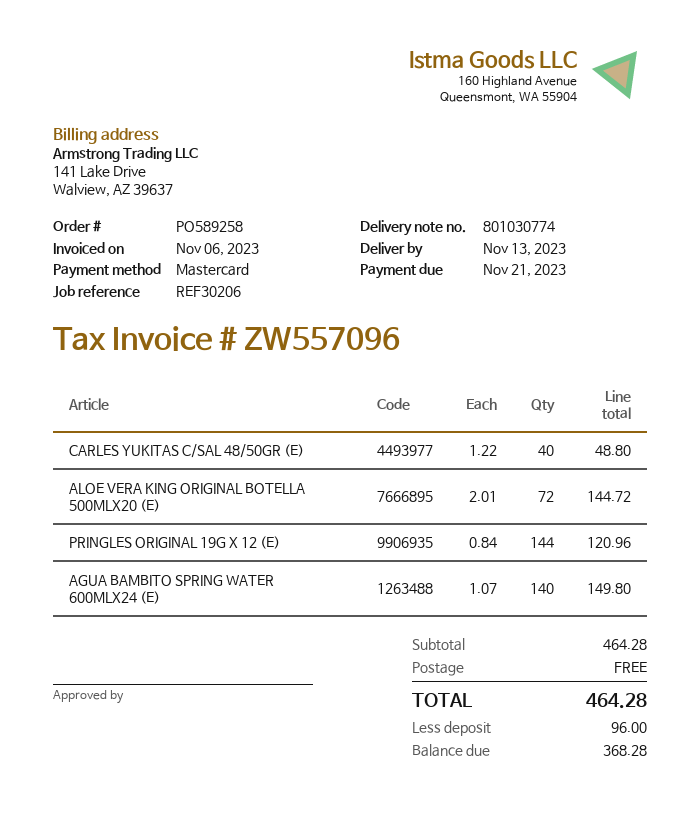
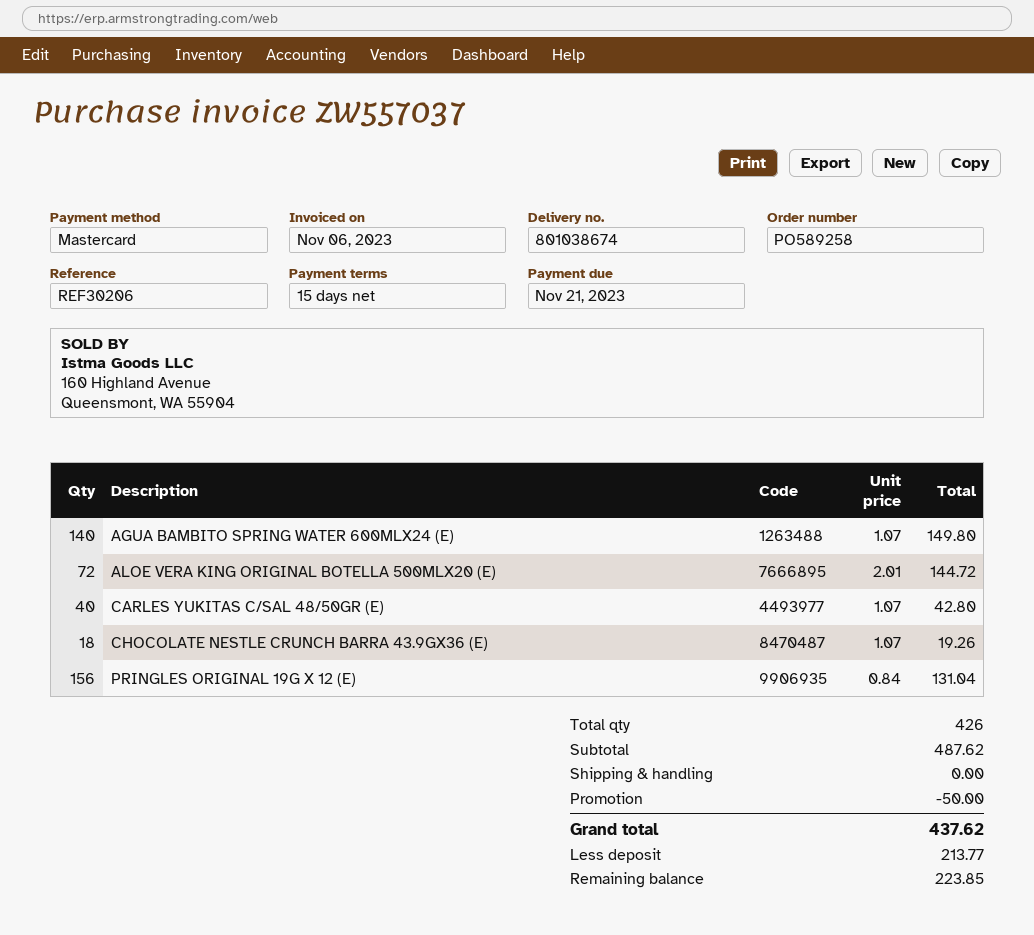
delivery note number: 801030774 -> 801038674
invoice number: ZW557096 -> ZW557037
CARLES YUKITAS C/SAL 48/50GR (E): 40 x 1.22 = 48.80 -> 40 x 1.07 = 42.80
PRINGLES ORIGINAL 19G X 12 (E): 144 x 0.84 = 120.96 -> 156 x 0.84 = 131.04
CHOCOLATE NESTLE CRUNCH BARRA 43.9GX36 (E): none -> 18 x 1.07 = 19.26
subtotal: 464.28 -> 487.62
discount: none -> 50.00
total: 464.28 -> 437.62
deposit: 96.00 -> 213.77
balance: 368.28 -> 223.85

